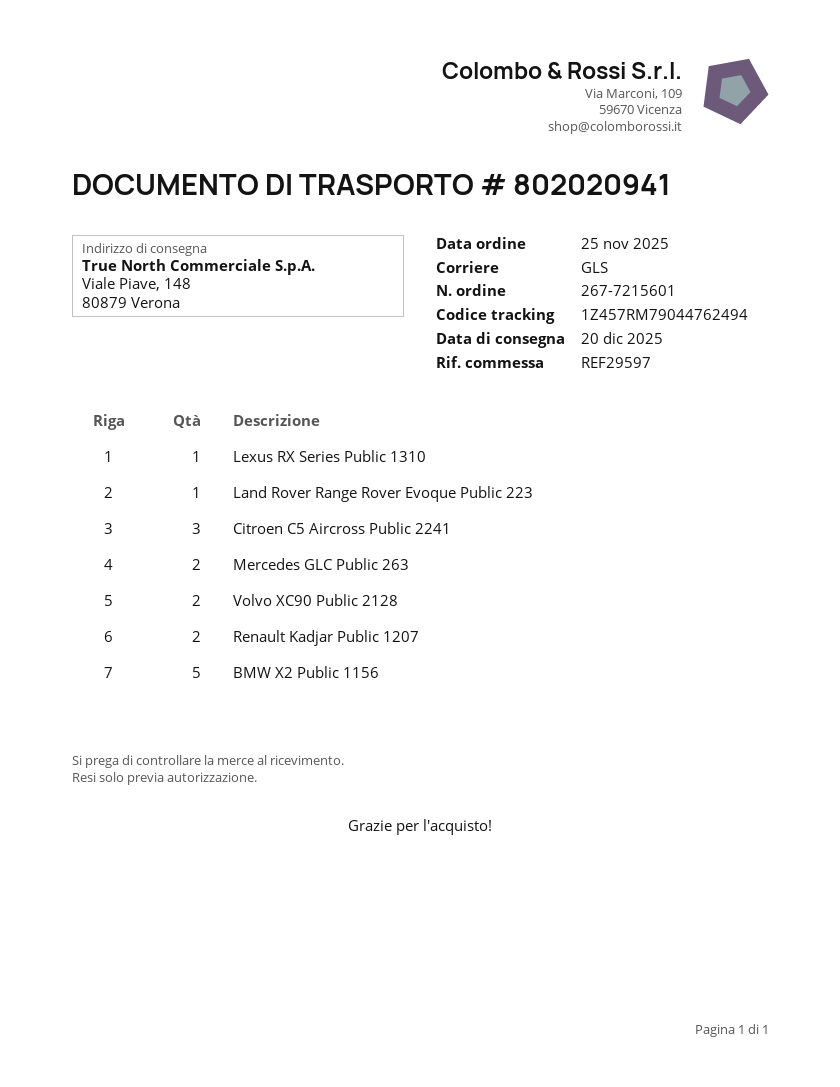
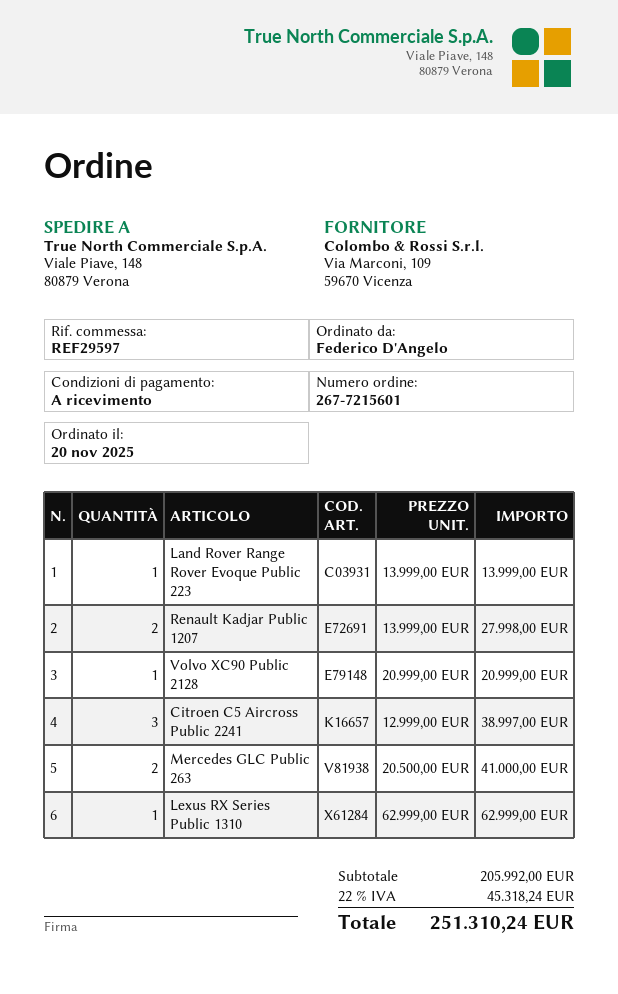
order date: 2025-11-25 -> 2025-11-20
Volvo XC90 Public 2128: 2 -> 1
BMW X2 Public 1156: 5 -> none

